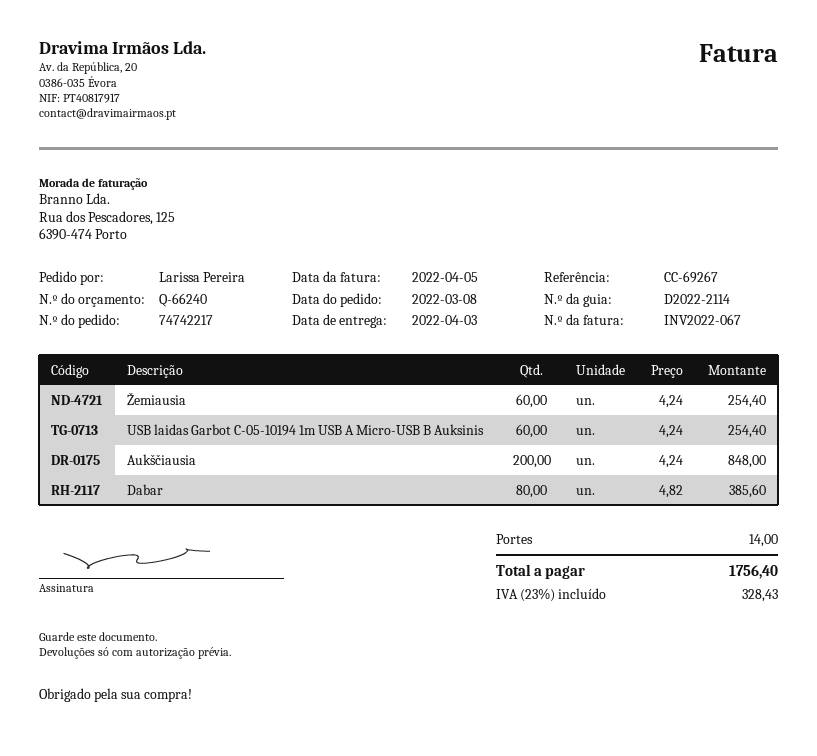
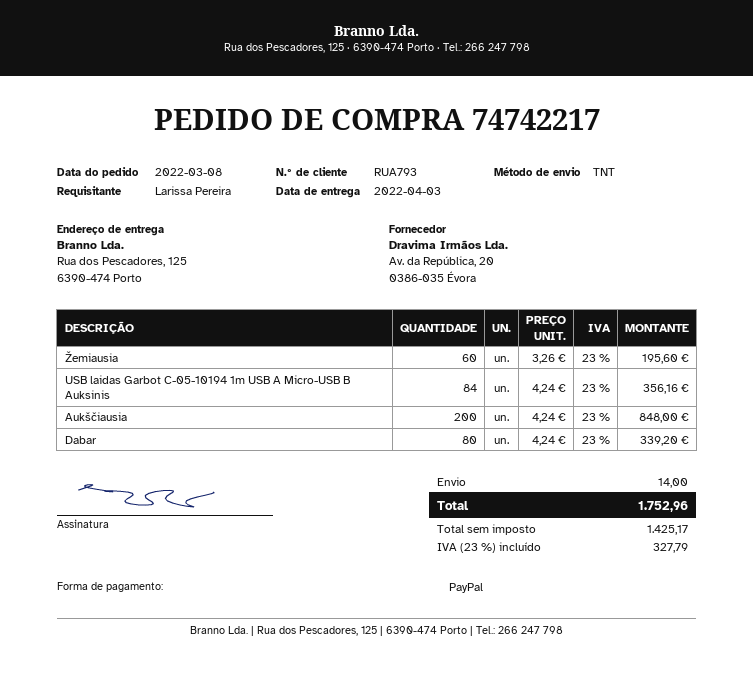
Žemiausia: 60 x 4.24 = 254.40 -> 60 x 3.26 = 195.60
USB laidas Garbot C-05-10194 1m USB A Micro-USB B Auksinis: 60 x 4.24 = 254.40 -> 84 x 4.24 = 356.16
Dabar: 80 x 4.82 = 385.60 -> 80 x 4.24 = 339.20
tax: 23% = 328.43 -> 23% = 327.79
total: 1756.40 -> 1752.96

